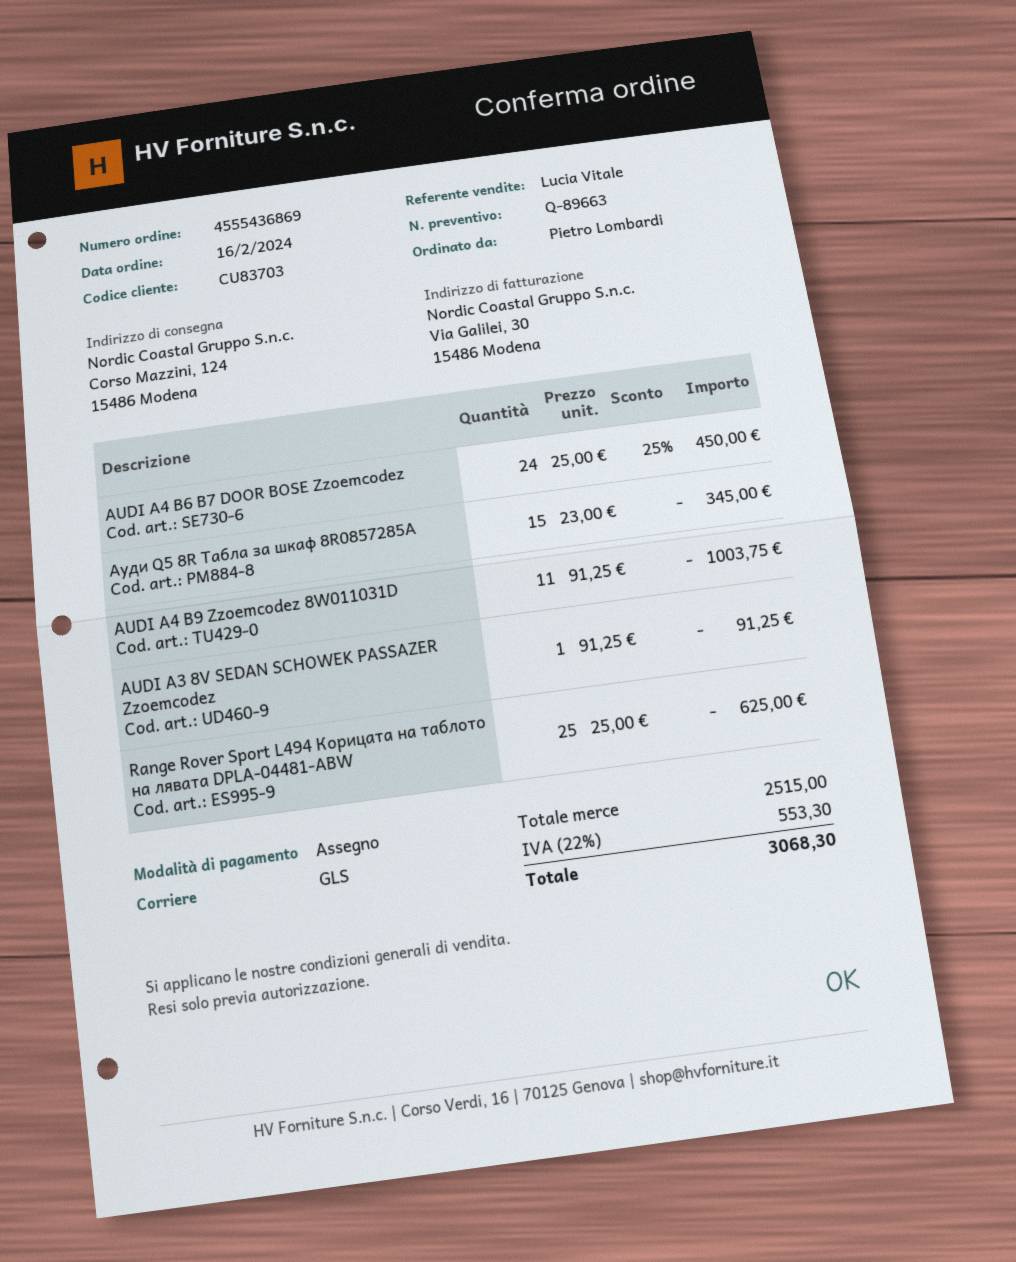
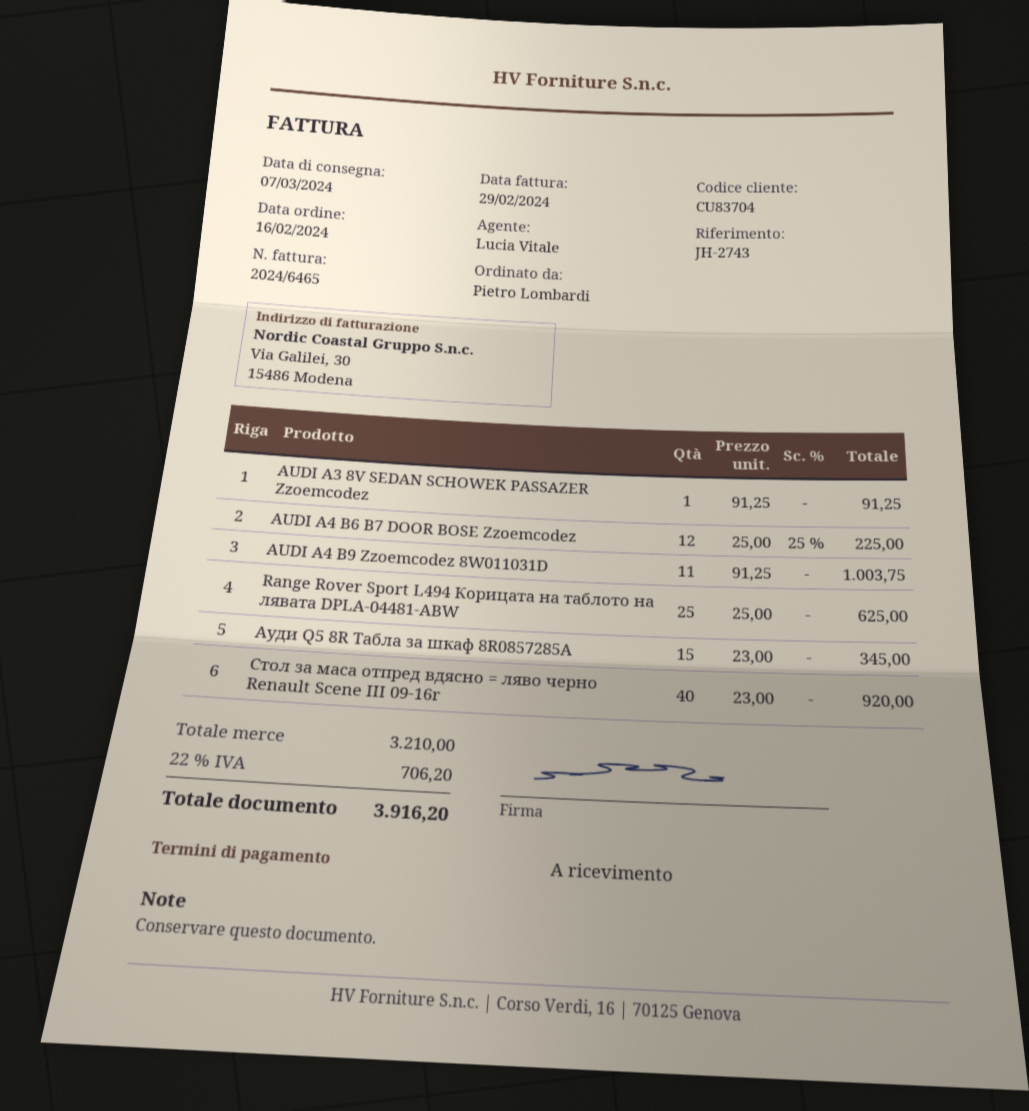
customer number: CU83703 -> CU83704
AUDI A4 B6 B7 DOOR BOSE Zzoemcodez: 24 x 25.00 - 25% = 450.00 -> 12 x 25.00 - 25% = 225.00
Стол за маса отпред вдясно = ляво черно Renault Scene III 09-16r: none -> 40 x 23.00 = 920.00
subtotal: 2515.00 -> 3210.00
tax: 22% = 553.30 -> 22% = 706.20
total: 3068.30 -> 3916.20

